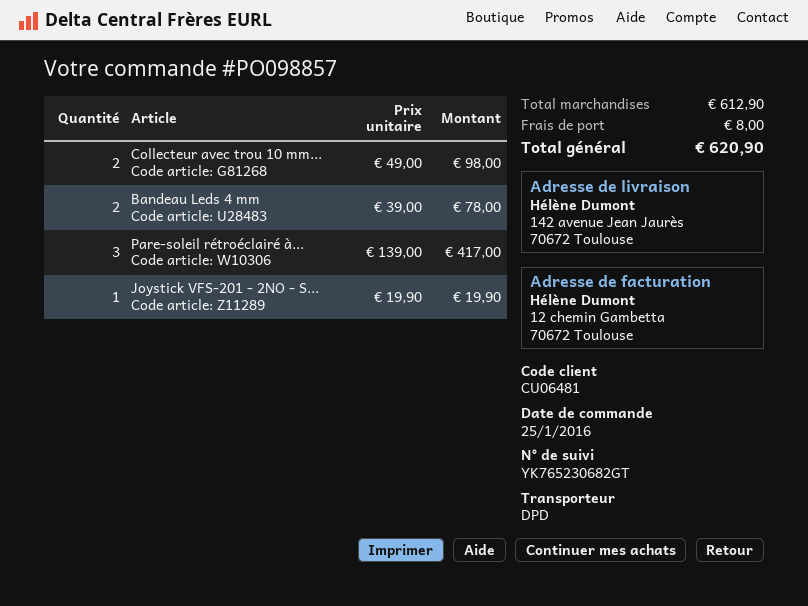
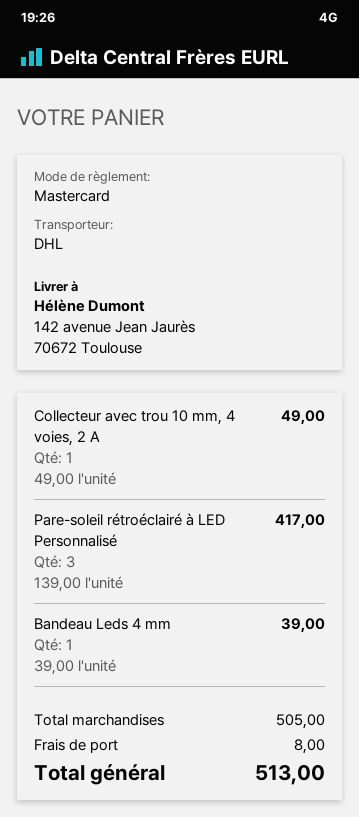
shipping method: DPD -> DHL
Collecteur avec trou 10 mm...: 2 x 49.00 = 98.00 -> 1 x 49.00 = 49.00
Bandeau Leds 4 mm: 2 x 39.00 = 78.00 -> 1 x 39.00 = 39.00
Joystick VFS-201 - 2NO - S...: 1 x 19.90 = 19.90 -> none
subtotal: 612.90 -> 505.00
total: 620.90 -> 513.00

